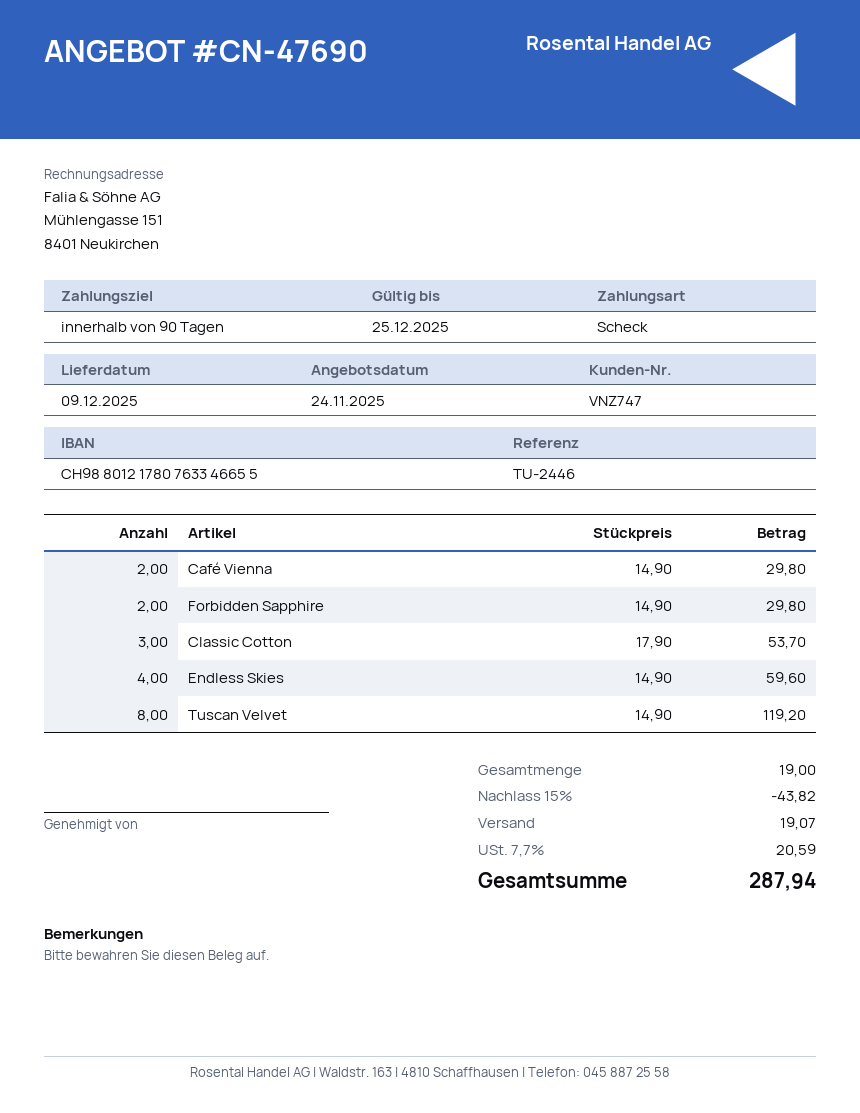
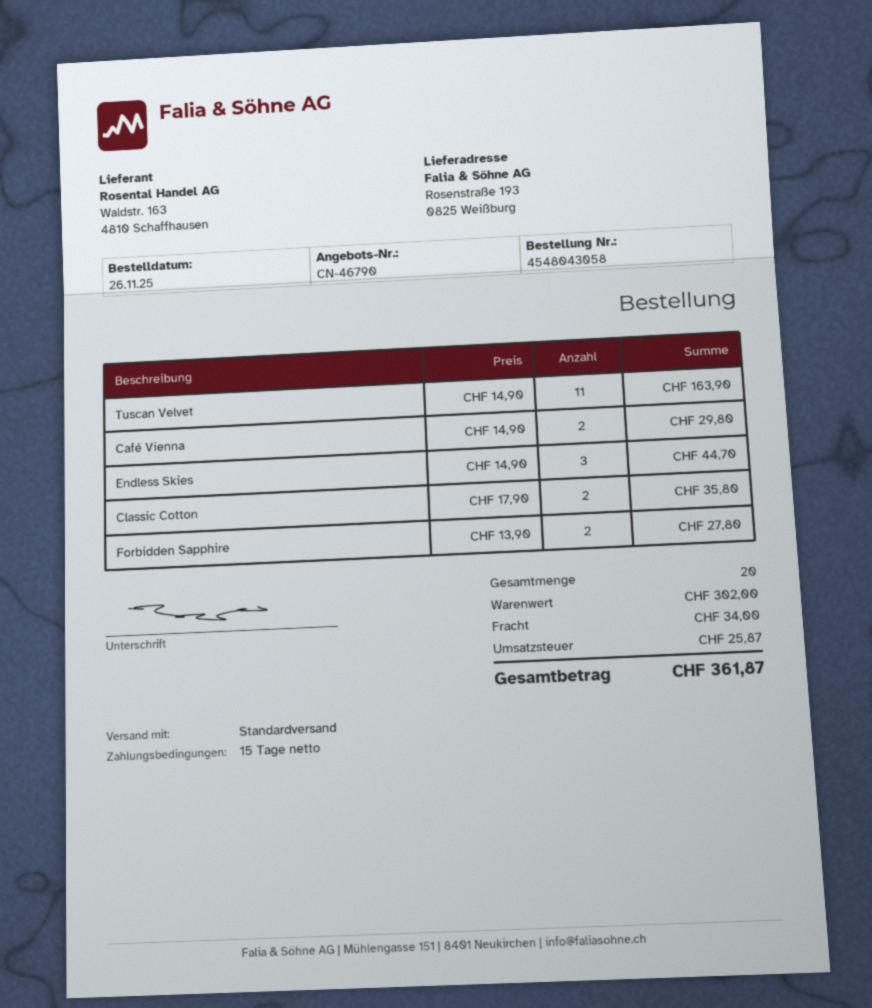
quote number: CN-47690 -> CN-46790
payment terms: 90 days -> 15 days
Forbidden Sapphire: 2 x 14.90 = 29.80 -> 2 x 13.90 = 27.80
Classic Cotton: 3 x 17.90 = 53.70 -> 2 x 17.90 = 35.80
Endless Skies: 4 x 14.90 = 59.60 -> 3 x 14.90 = 44.70
Tuscan Velvet: 8 x 14.90 = 119.20 -> 11 x 14.90 = 163.90
total quantity: 19 -> 20
discount: 15% = 43.82 -> none
shipping: 19.07 -> 34.00
tax: 20.59 -> 25.87
total: 287.94 -> 361.87

